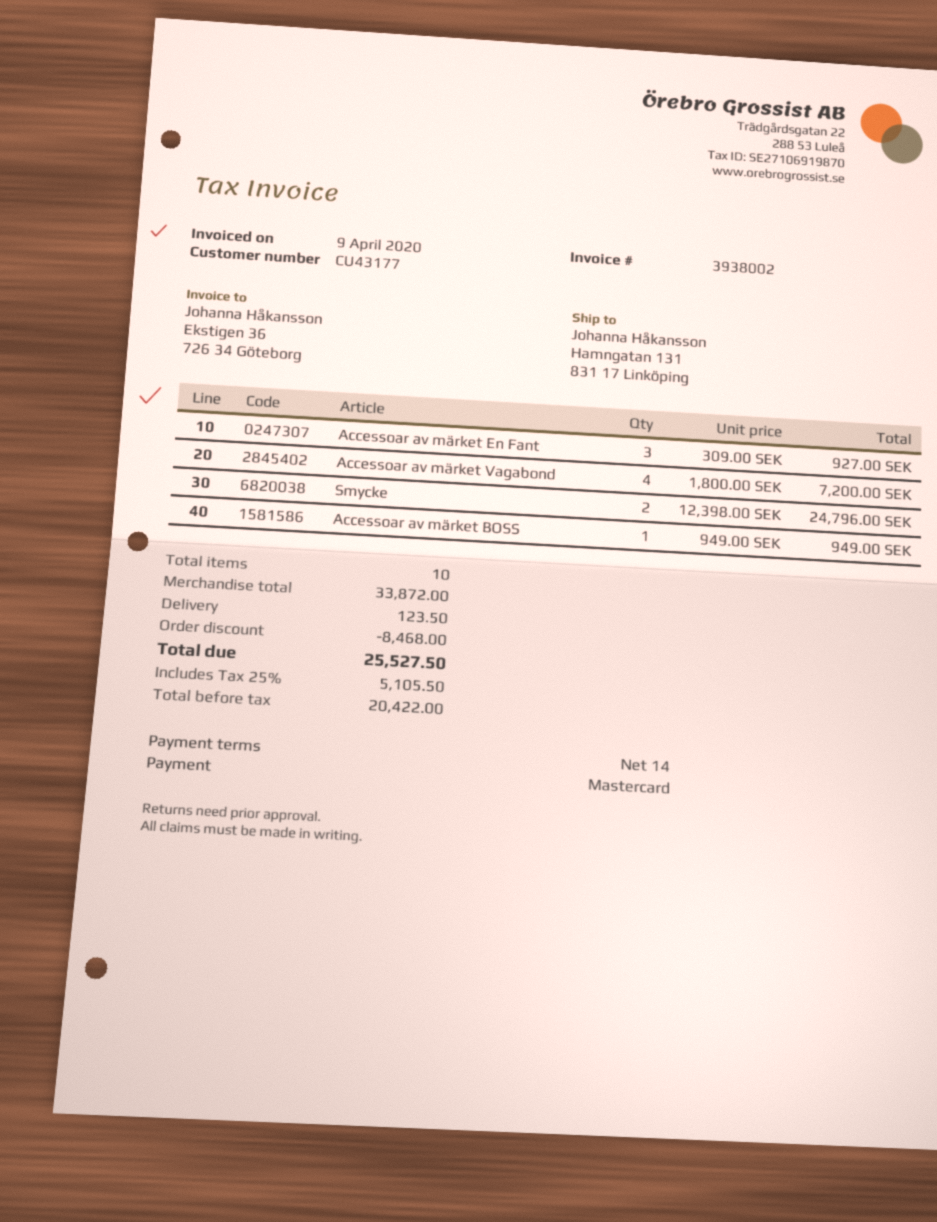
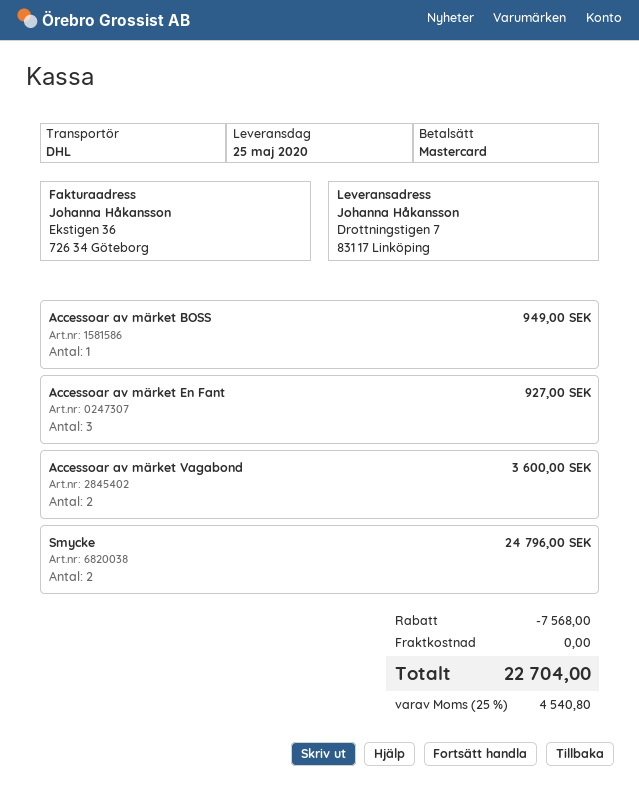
ship to: Hamngatan 131, 831 17 Linköping -> Drottningstigen 7, 831 17 Linköping
Accessoar av märket Vagabond: 4 for 7200.00 -> 2 for 3600.00
discount: 8468.00 -> 7568.00
shipping: 123.50 -> 0.00
tax: 25% = 5105.50 -> 25% = 4540.80
total: 25527.50 -> 22704.00

